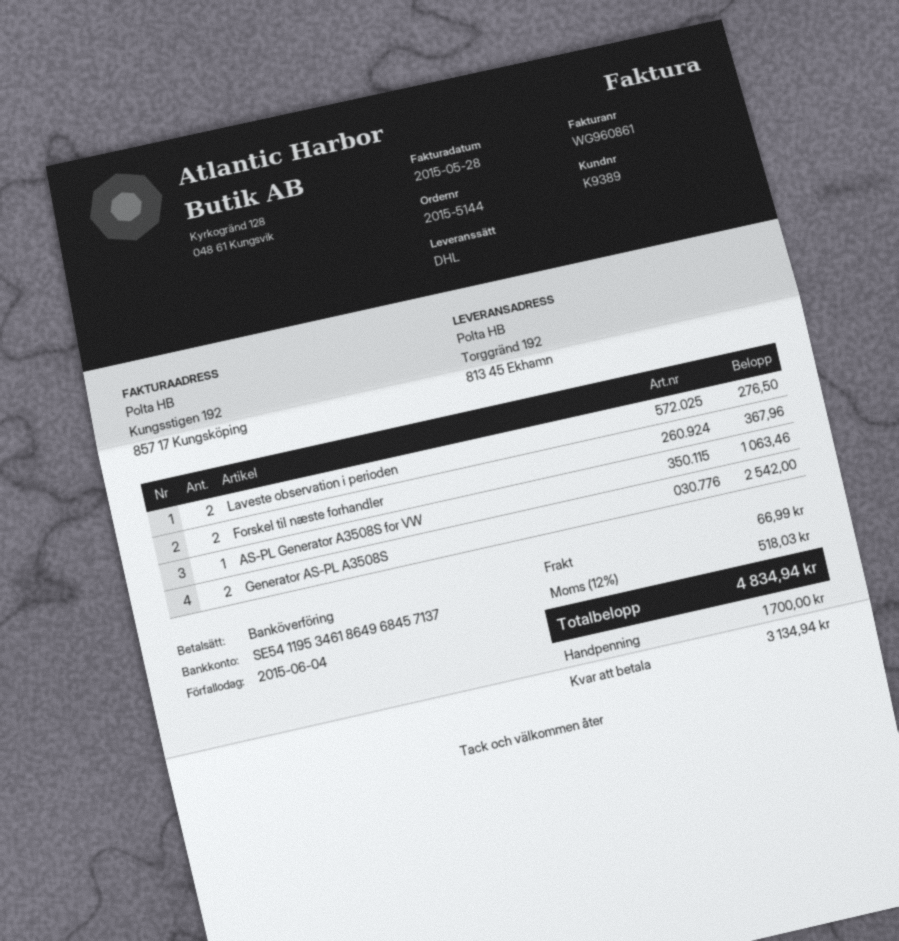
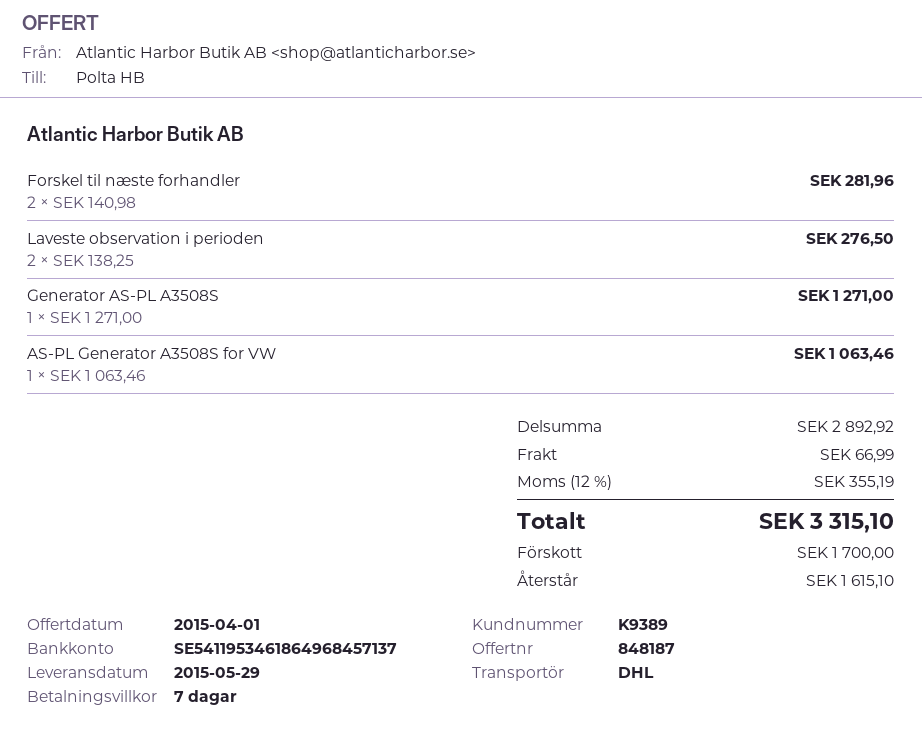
Forskel til næste forhandler: 2 for 367.96 -> 2 for 281.96
Generator AS-PL A3508S: 2 for 2542.00 -> 1 for 1271.00
tax: 12% = 518.03 -> 12% = 355.19
total: 4834.94 -> 3315.10
balance: 3134.94 -> 1615.10

